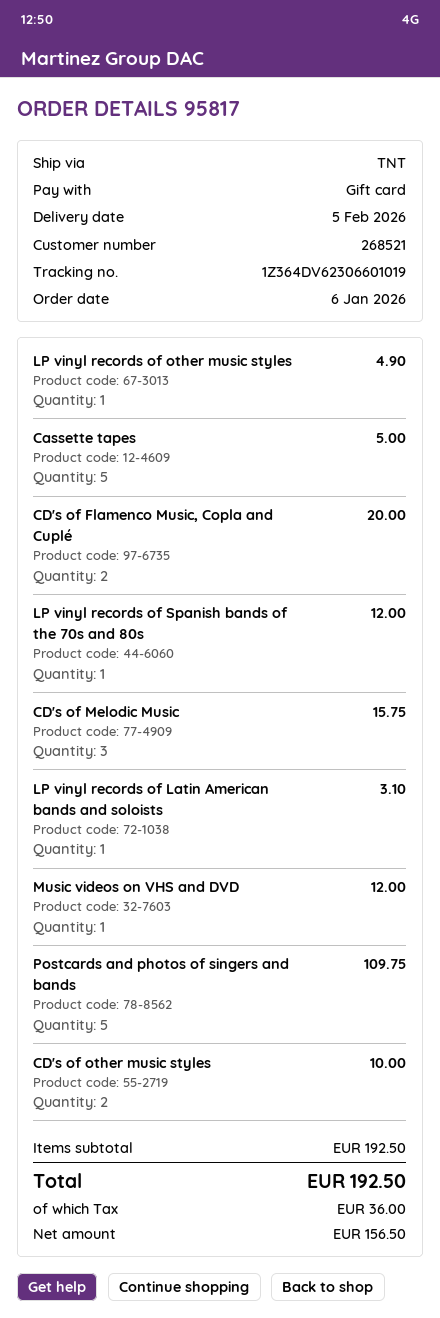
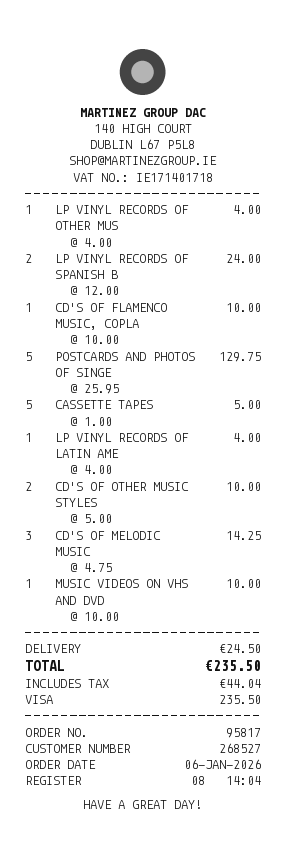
customer number: 268521 -> 268527
payment method: gift card -> Visa
LP vinyl records of other music styles: 1 for 4.90 -> 1 for 4.00
CD's of Flamenco Music, Copla and Cuplé: 2 for 20.00 -> 1 for 10.00
LP vinyl records of Spanish bands of the 70s and 80s: 1 for 12.00 -> 2 for 24.00
CD's of Melodic Music: 3 for 15.75 -> 3 for 14.25
LP vinyl records of Latin American bands and soloists: 1 for 3.10 -> 1 for 4.00
Music videos on VHS and DVD: 1 for 12.00 -> 1 for 10.00
Postcards and photos of singers and bands: 5 for 109.75 -> 5 for 129.75
shipping: none -> 24.50
tax: 36.00 -> 44.04
total: 192.50 -> 235.50

